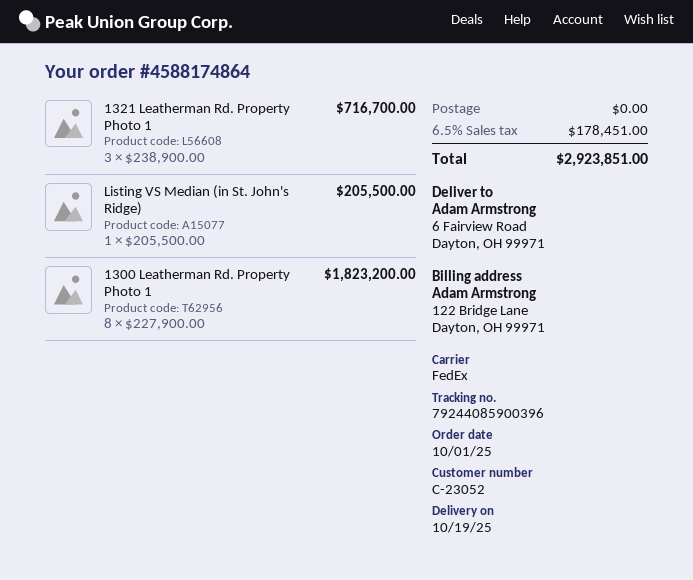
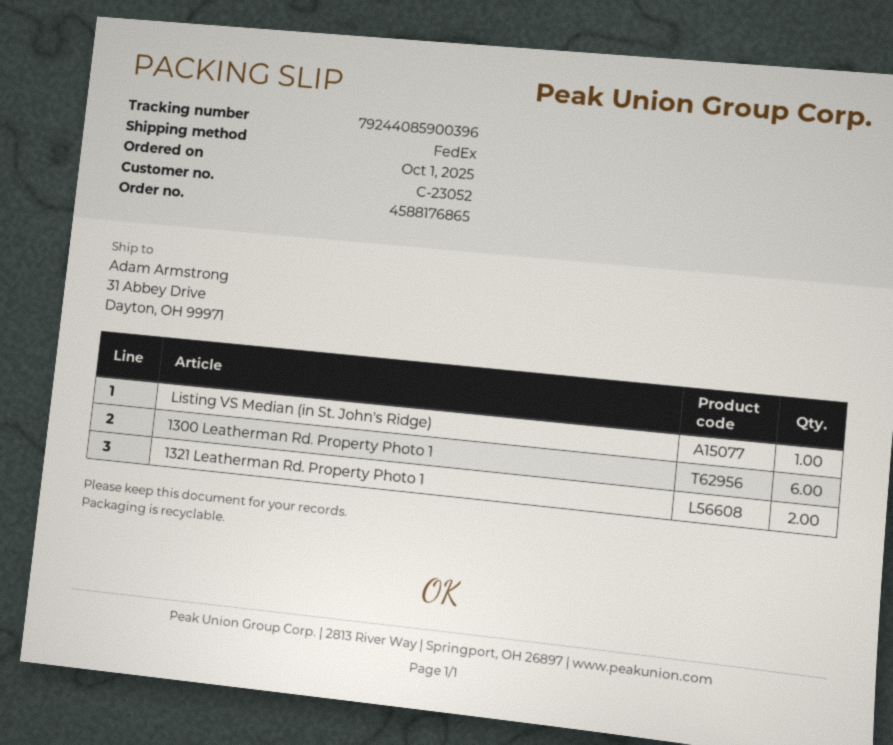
order number: 4588174864 -> 4588176865
ship to: 6 Fairview Road, Dayton, OH 99971 -> 31 Abbey Drive, Dayton, OH 99971
1321 Leatherman Rd. Property Photo 1: 3 -> 2
1300 Leatherman Rd. Property Photo 1: 8 -> 6

